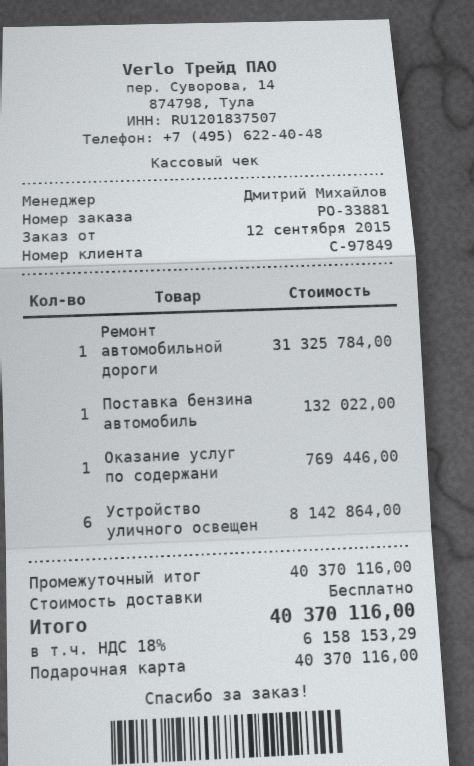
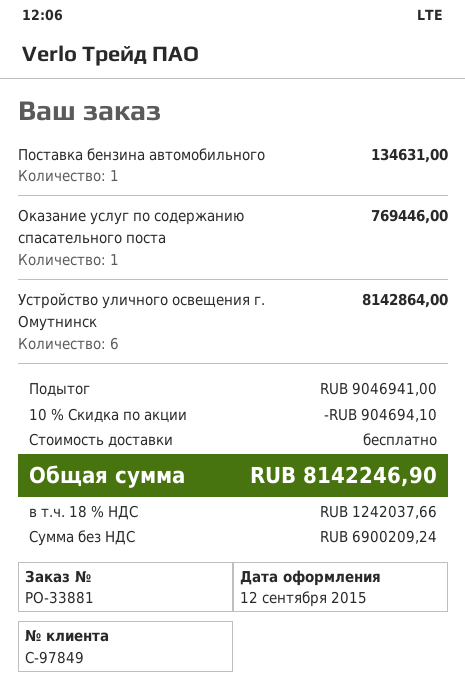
Ремонт автомобильной дороги: 1 for 31325784.00 -> none
Поставка бензина автомобиль: 1 for 132022.00 -> 1 for 134631.00
subtotal: 40370116.00 -> 9046941.00
discount: none -> 10% = 904694.10
tax: 18% = 6158153.29 -> 18% = 1242037.66
total: 40370116.00 -> 8142246.90

